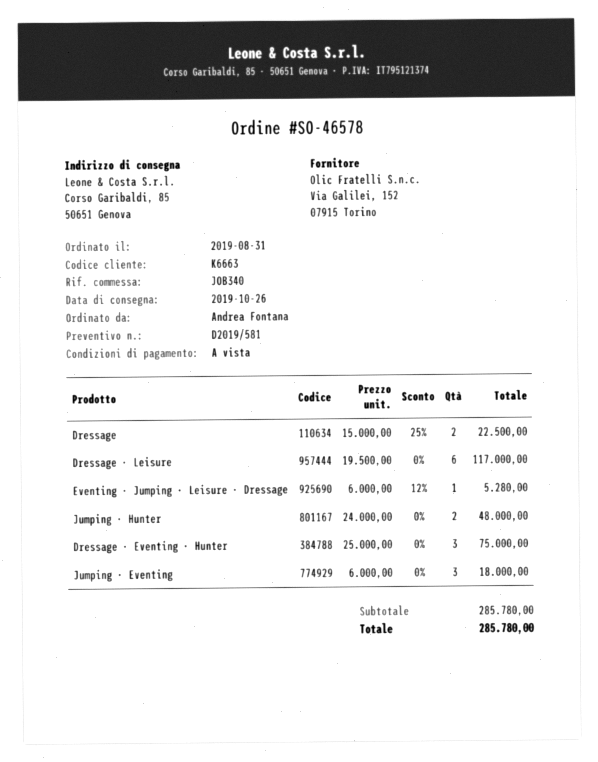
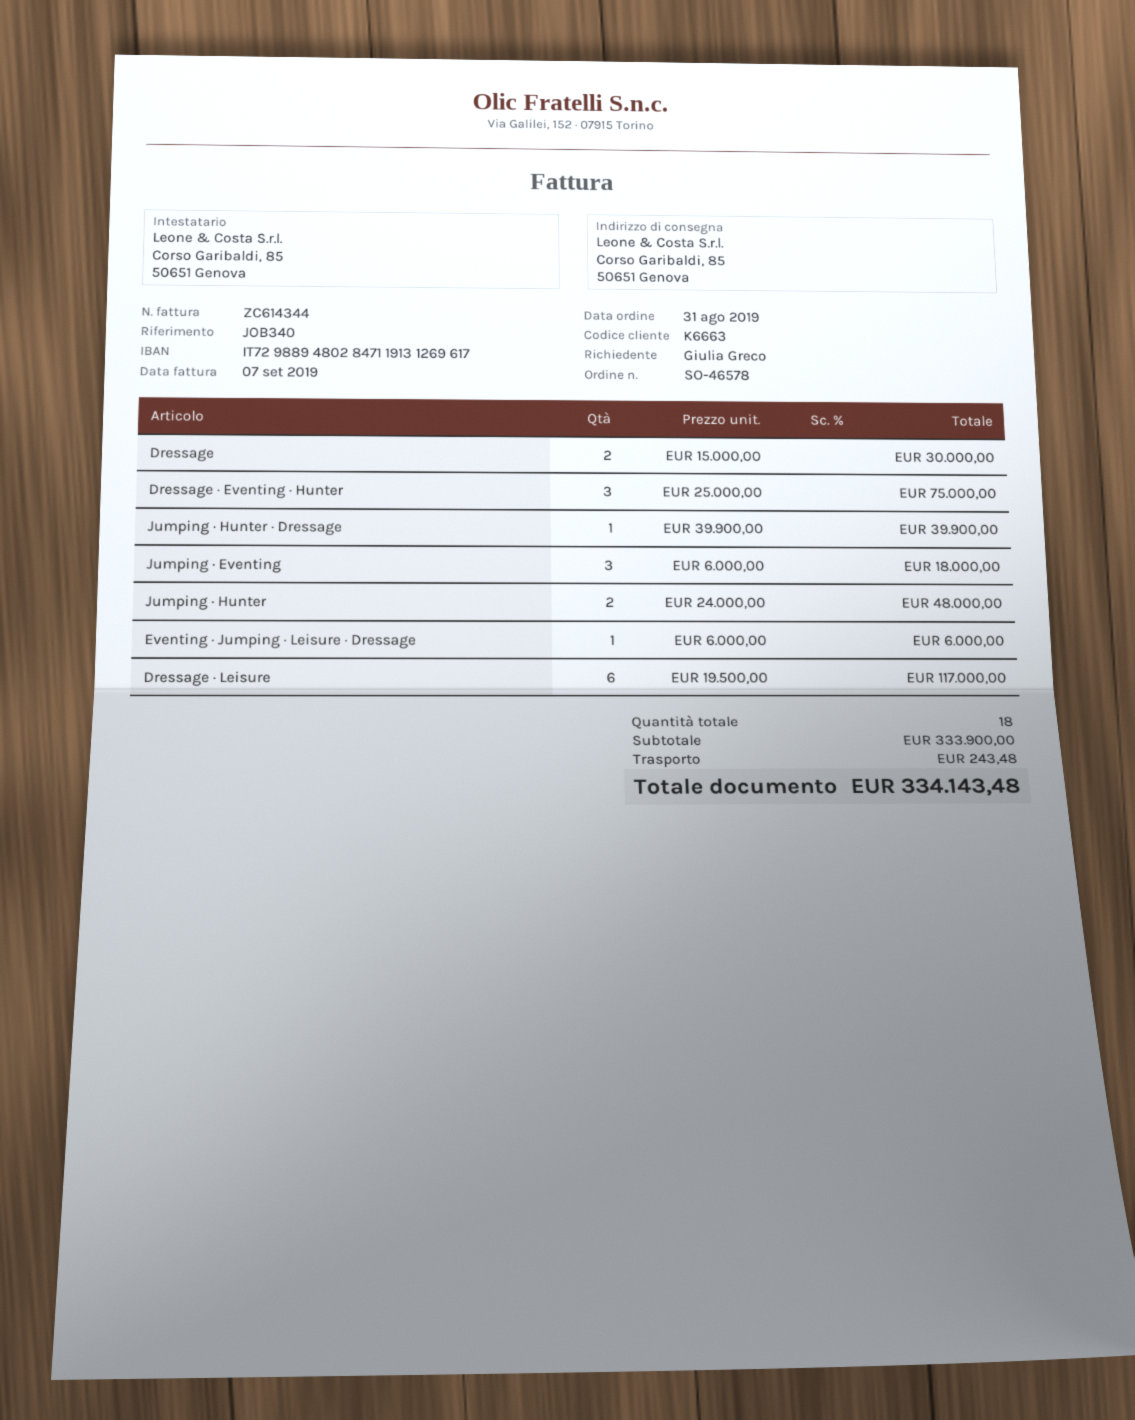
ordered by: Andrea Fontana -> Giulia Greco
Dressage: 2 x 15000.00 - 25% = 22500.00 -> 2 x 15000.00 = 30000.00
Eventing · Jumping · Leisure · Dressage: 1 x 6000.00 - 12% = 5280.00 -> 1 x 6000.00 = 6000.00
Jumping · Hunter · Dressage: none -> 1 x 39900.00 = 39900.00
subtotal: 285780.00 -> 333900.00
shipping: none -> 243.48
total: 285780.00 -> 334143.48

